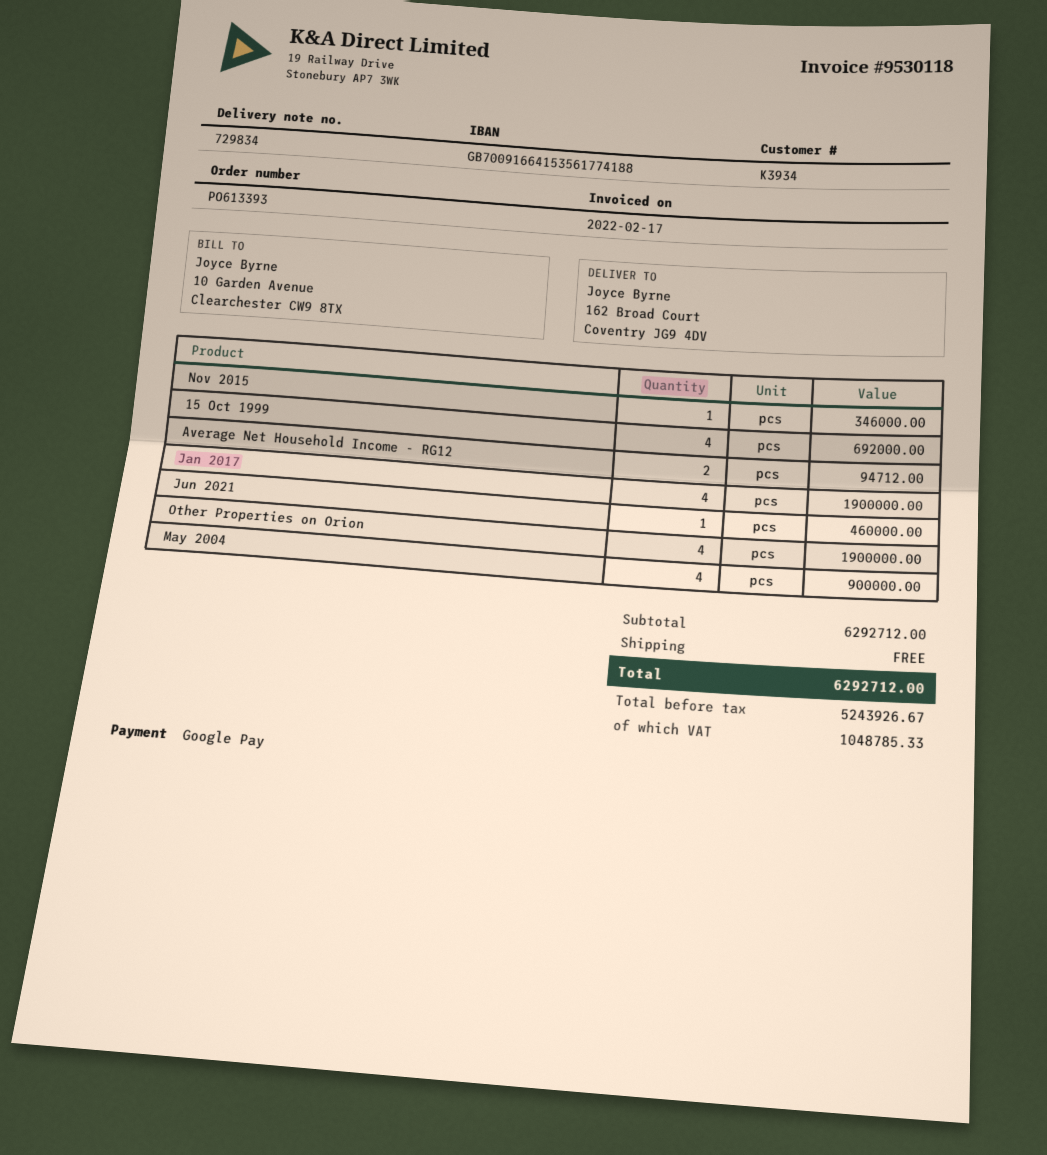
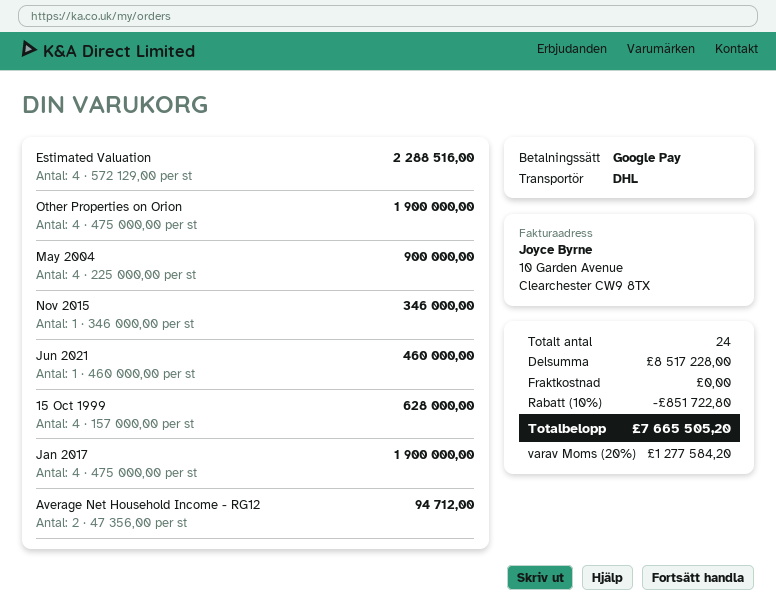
15 Oct 1999: 4 for 692000.00 -> 4 for 628000.00
Estimated Valuation: none -> 4 for 2288516.00
subtotal: 6292712.00 -> 8517228.00
discount: none -> 10% = 851722.80
tax: 1048785.33 -> 1277584.20
total: 6292712.00 -> 7665505.20

